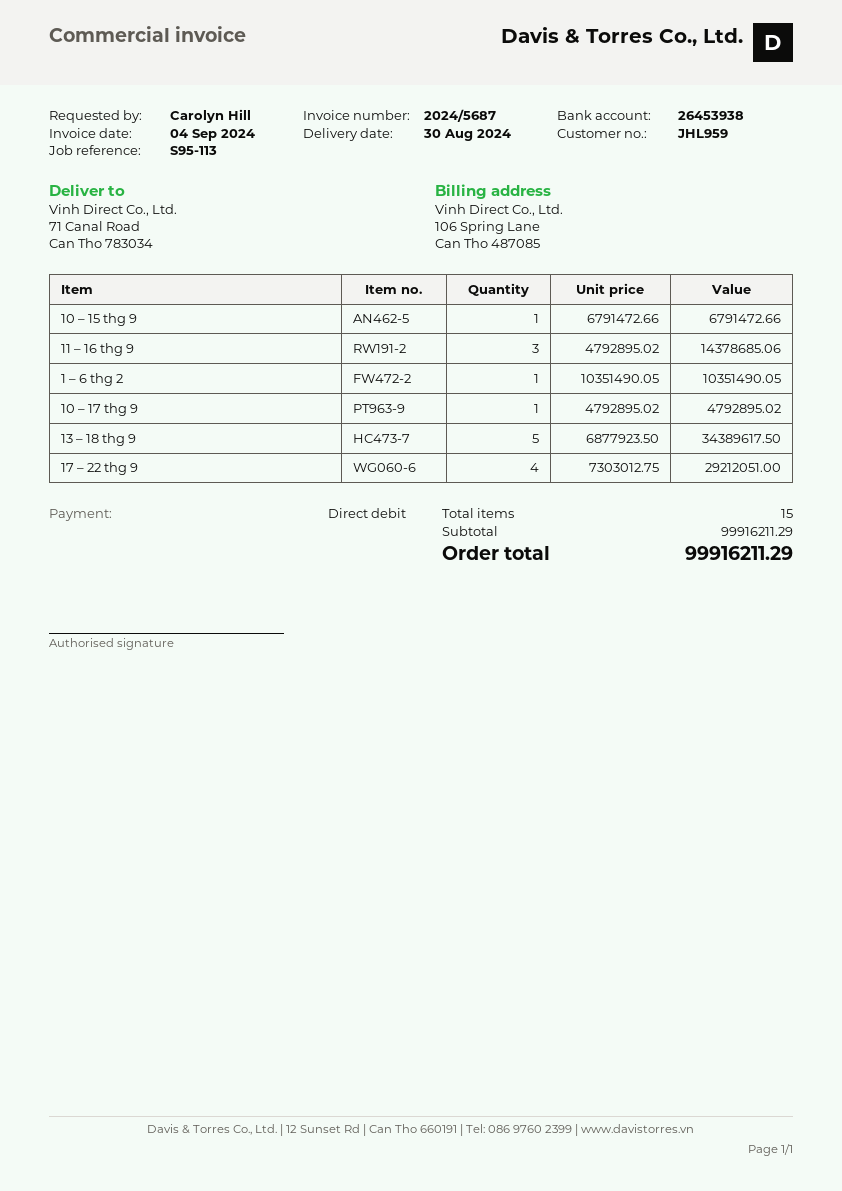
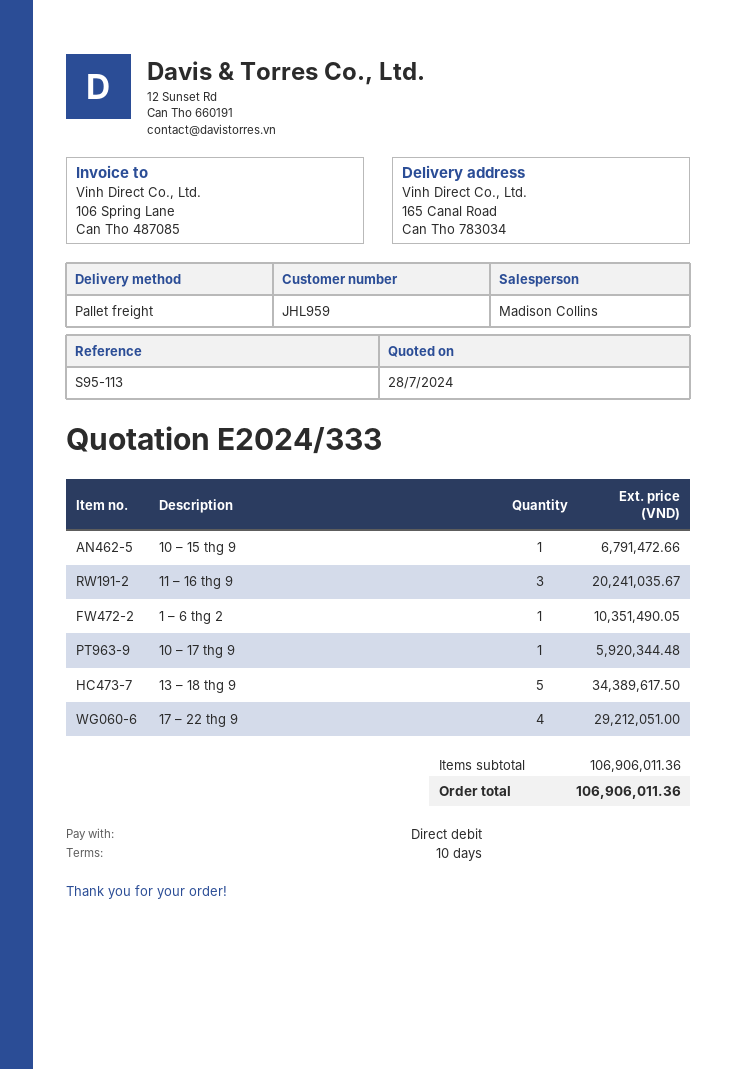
ship to: 71 Canal Road, Can Tho 783034 -> 165 Canal Road, Can Tho 783034
11 – 16 thg 9: 3 for 14378685.06 -> 3 for 20241035.67
10 – 17 thg 9: 1 for 4792895.02 -> 1 for 5920344.48
subtotal: 99916211.29 -> 106906011.36
total: 99916211.29 -> 106906011.36

